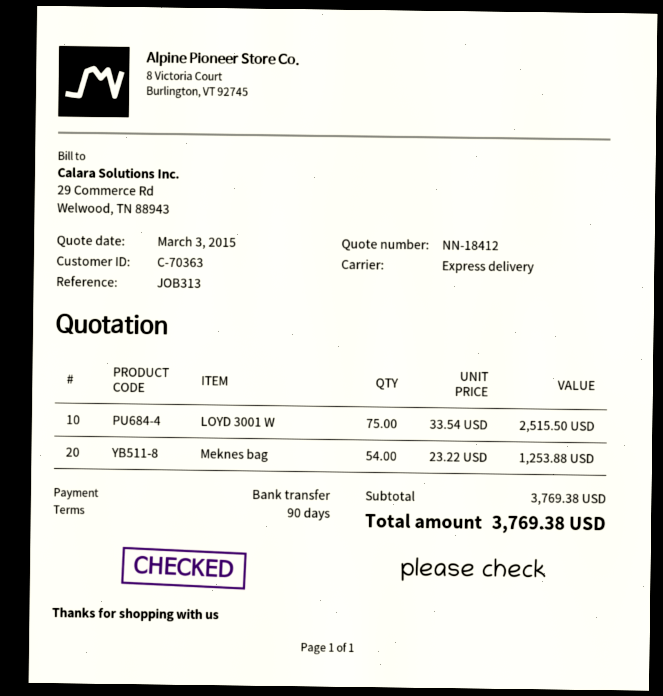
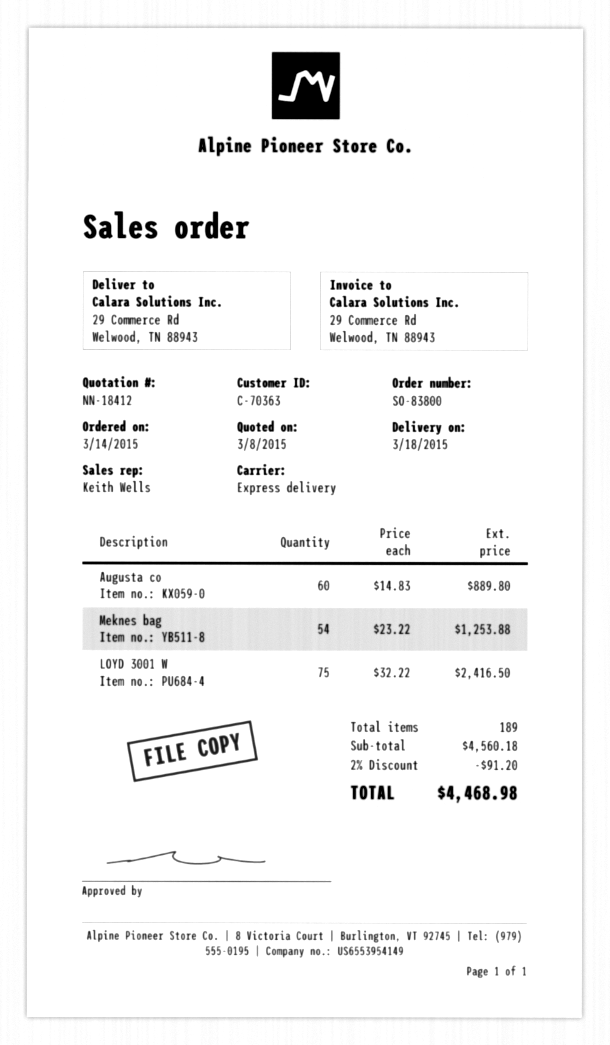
quote date: 2015-03-03 -> 2015-03-08
LOYD 3001 W: 75 x 33.54 = 2515.50 -> 75 x 32.22 = 2416.50
Augusta co: none -> 60 x 14.83 = 889.80
subtotal: 3769.38 -> 4560.18
discount: none -> 2% = 91.20
total: 3769.38 -> 4468.98

